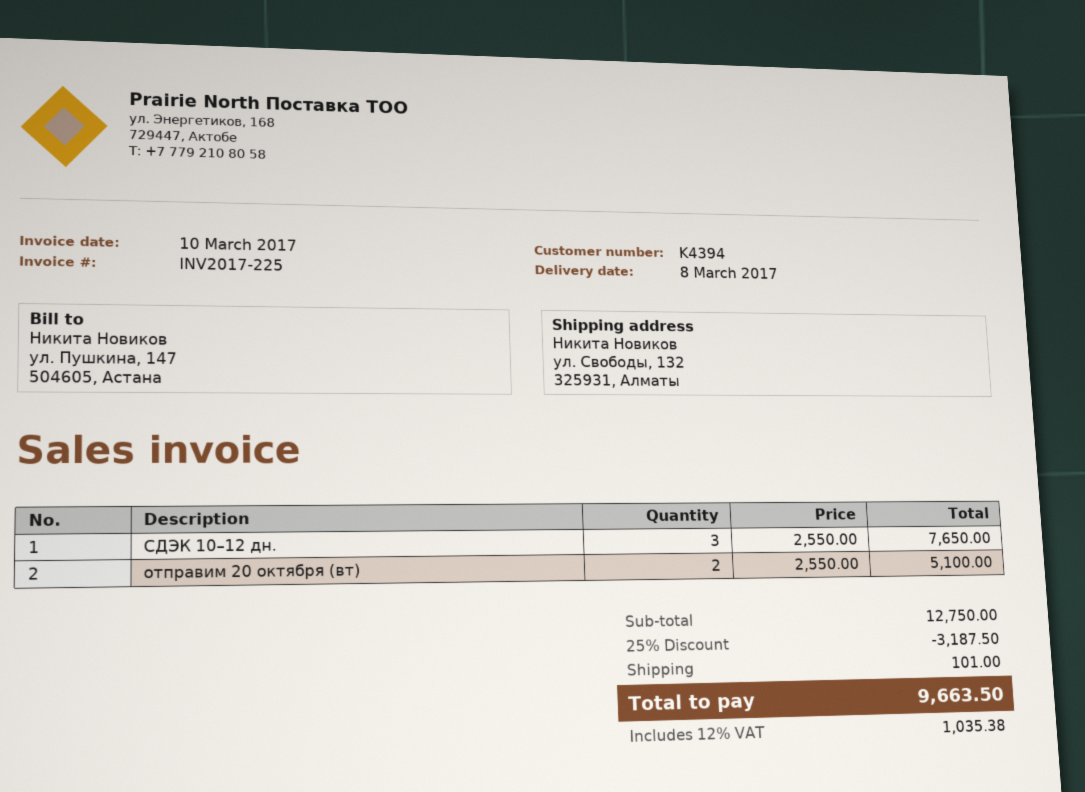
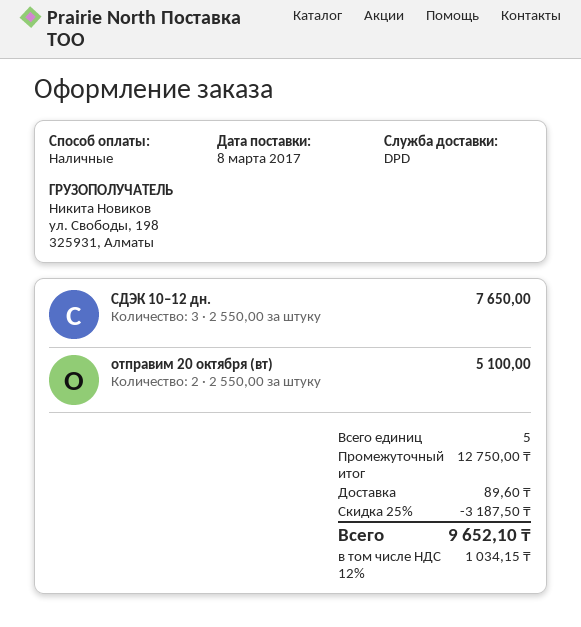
ship to: ул. Свободы, 132, 325931, Алматы -> ул. Свободы, 198, 325931, Алматы
shipping: 101.00 -> 89.60
tax: 12% = 1035.38 -> 12% = 1034.15
total: 9663.50 -> 9652.10

